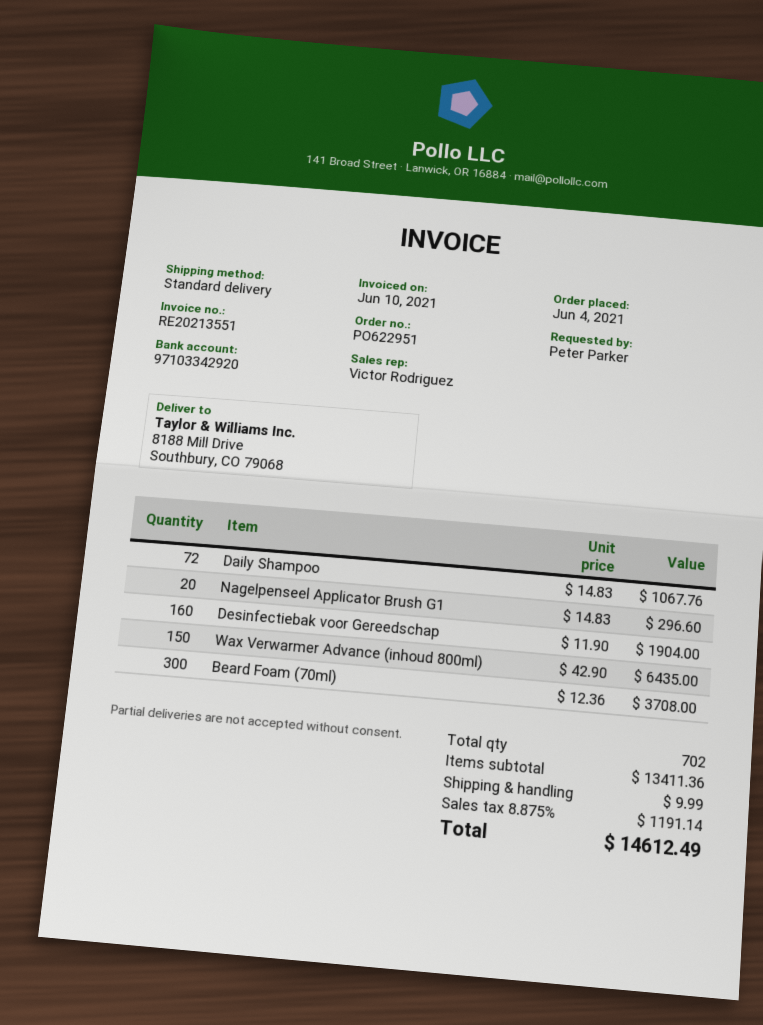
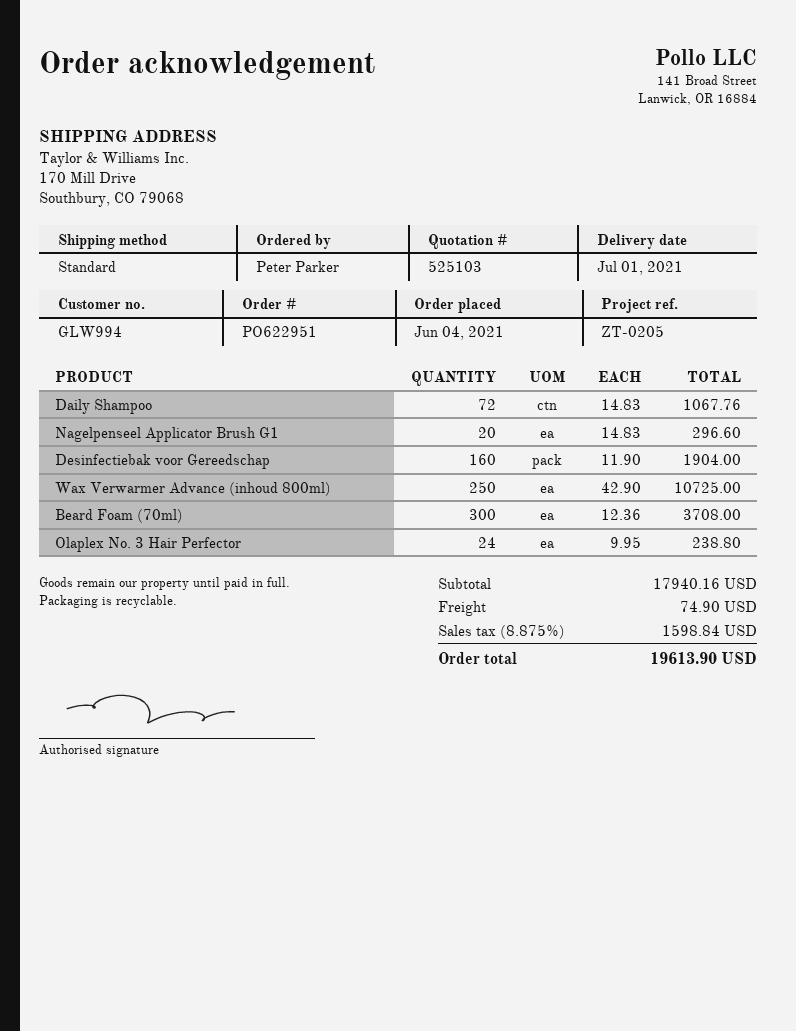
ship to: 8188 Mill Drive, Southbury, CO 79068 -> 170 Mill Drive, Southbury, CO 79068
Wax Verwarmer Advance (inhoud 800ml): 150 x 42.90 = 6435.00 -> 250 x 42.90 = 10725.00
Olaplex No. 3 Hair Perfector: none -> 24 x 9.95 = 238.80
subtotal: 13411.36 -> 17940.16
shipping: 9.99 -> 74.90
tax: 8.875% = 1191.14 -> 8.875% = 1598.84
total: 14612.49 -> 19613.90

